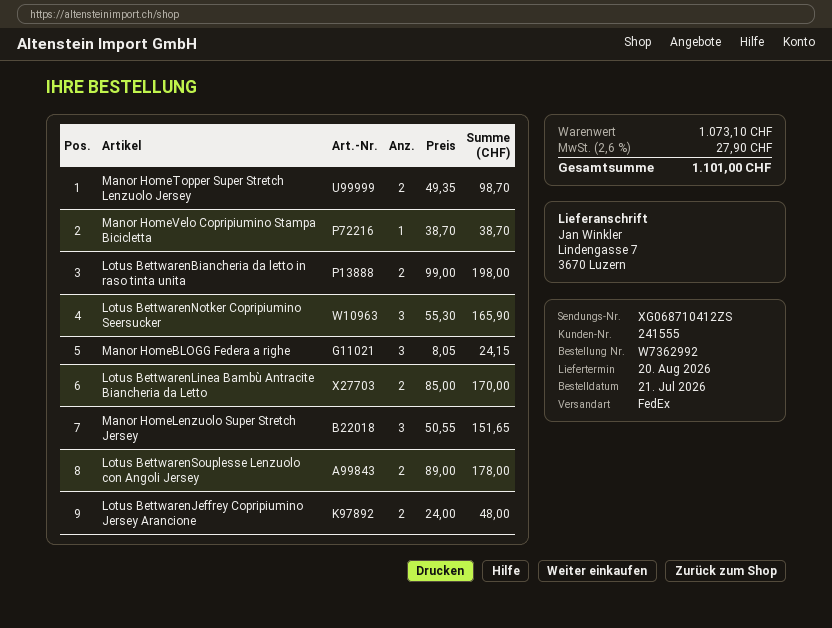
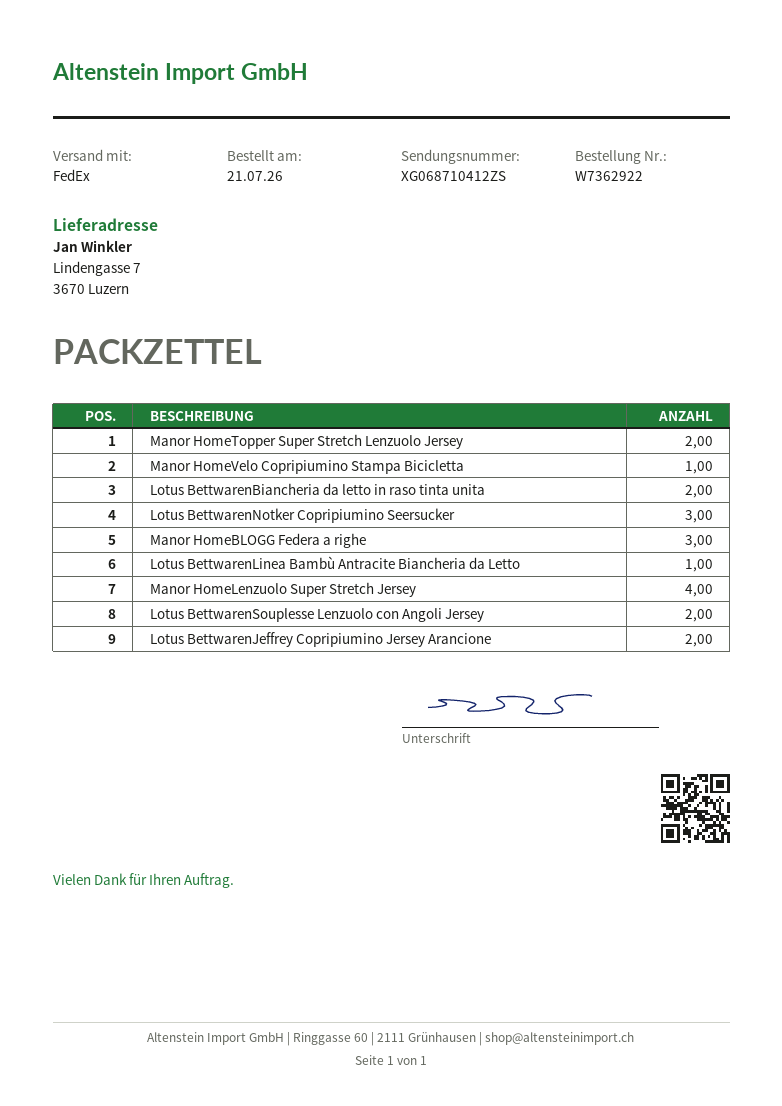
order number: W7362992 -> W7362922
Lotus BettwarenLinea Bambù Antracite Biancheria da Letto: 2 -> 1
Manor HomeLenzuolo Super Stretch Jersey: 3 -> 4

